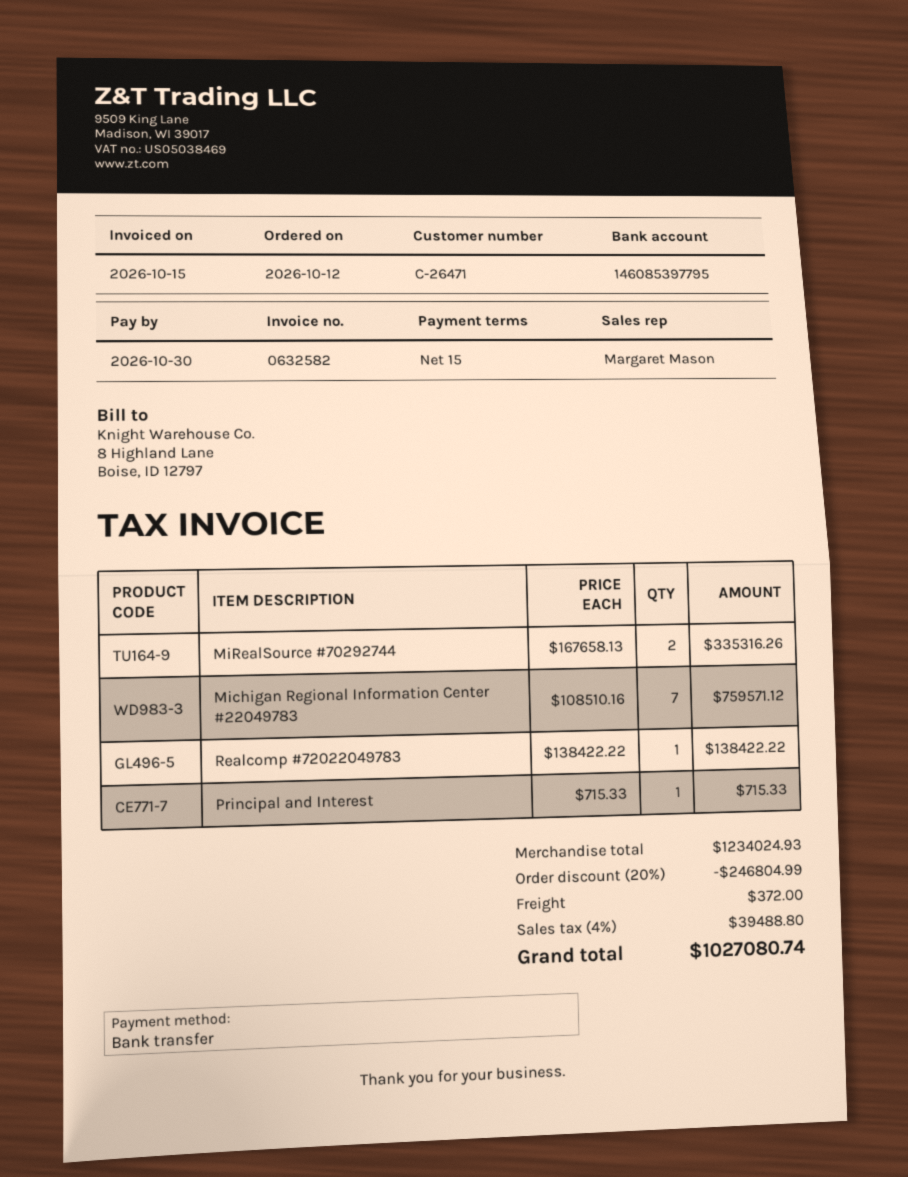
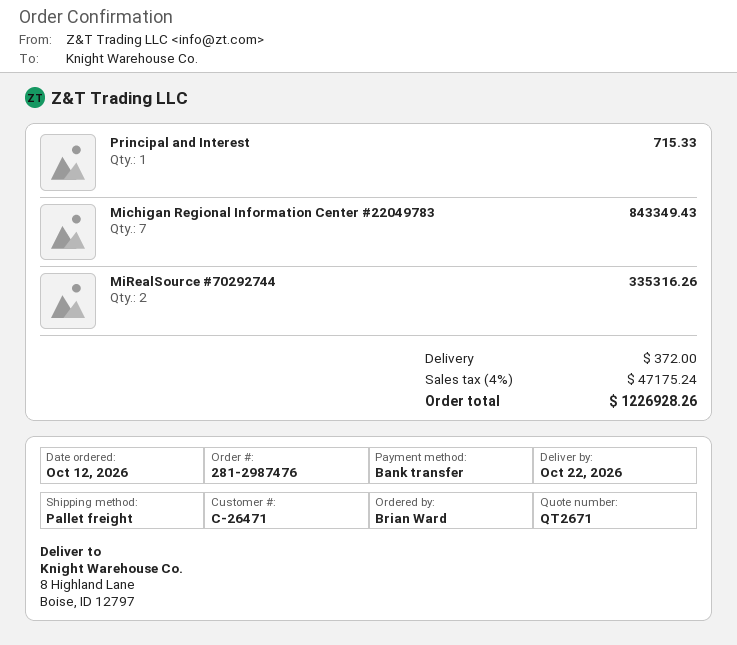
Michigan Regional Information Center #22049783: 7 for 759571.12 -> 7 for 843349.43
Realcomp #72022049783: 1 for 138422.22 -> none
discount: 20% = 246804.99 -> none
tax: 4% = 39488.80 -> 4% = 47175.24
total: 1027080.74 -> 1226928.26

